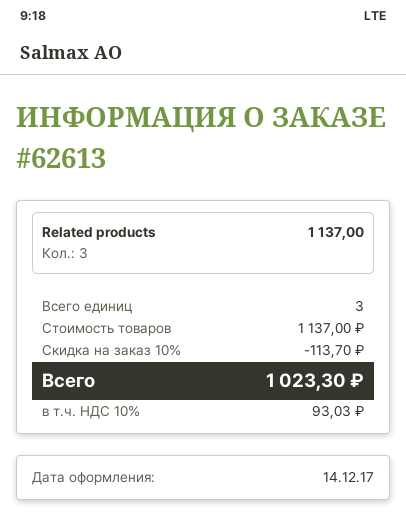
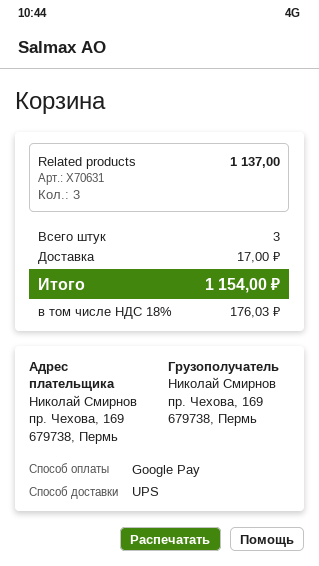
discount: 10% = 113.70 -> none
shipping: none -> 17.00
tax: 10% = 93.03 -> 18% = 176.03
total: 1023.30 -> 1154.00

